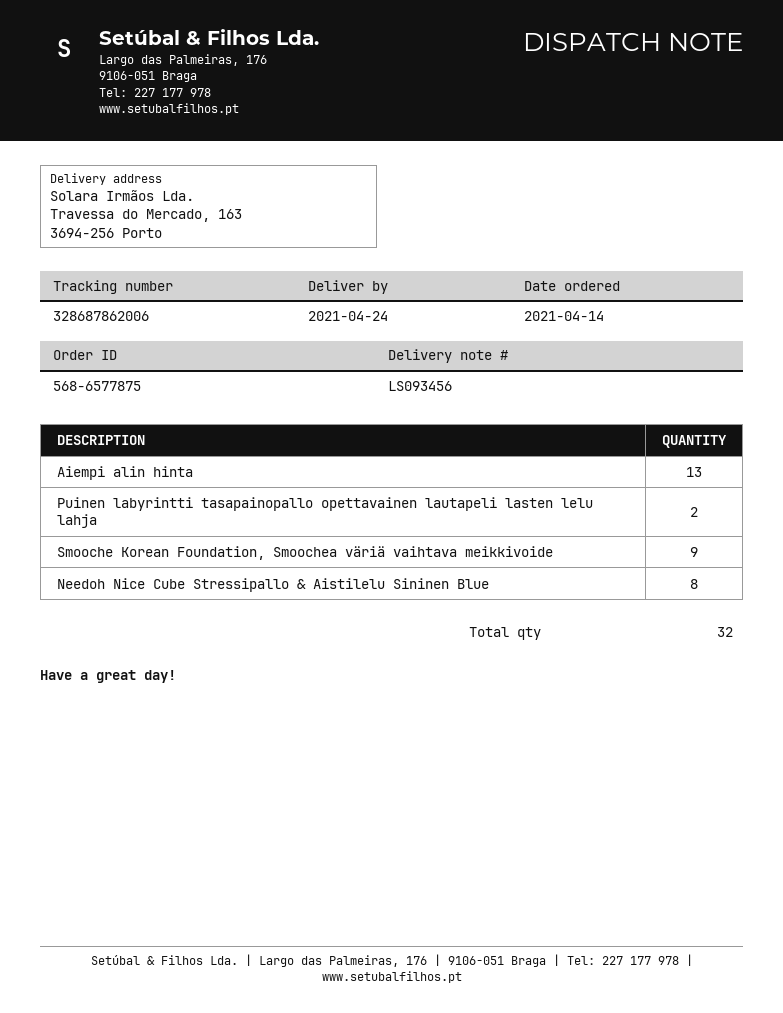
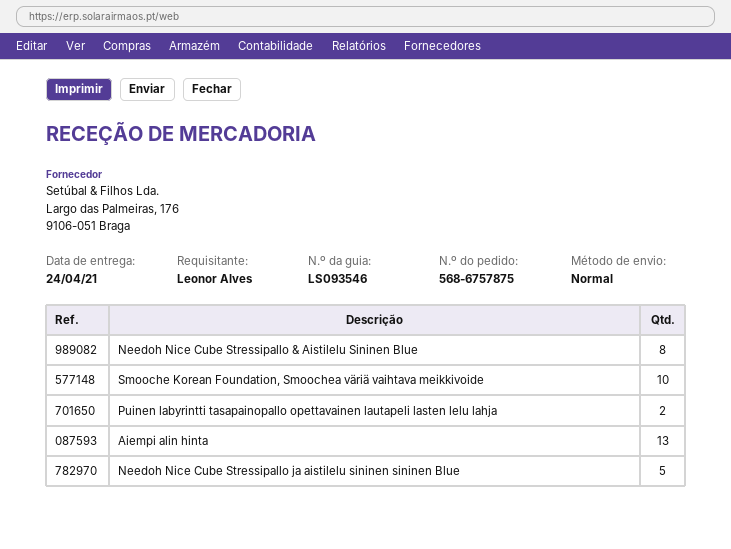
order number: 568-6577875 -> 568-6757875
delivery note number: LS093456 -> LS093546
Smooche Korean Foundation, Smoochea väriä vaihtava meikkivoide: 9 -> 10
Needoh Nice Cube Stressipallo ja aistilelu sininen sininen Blue: none -> 5

